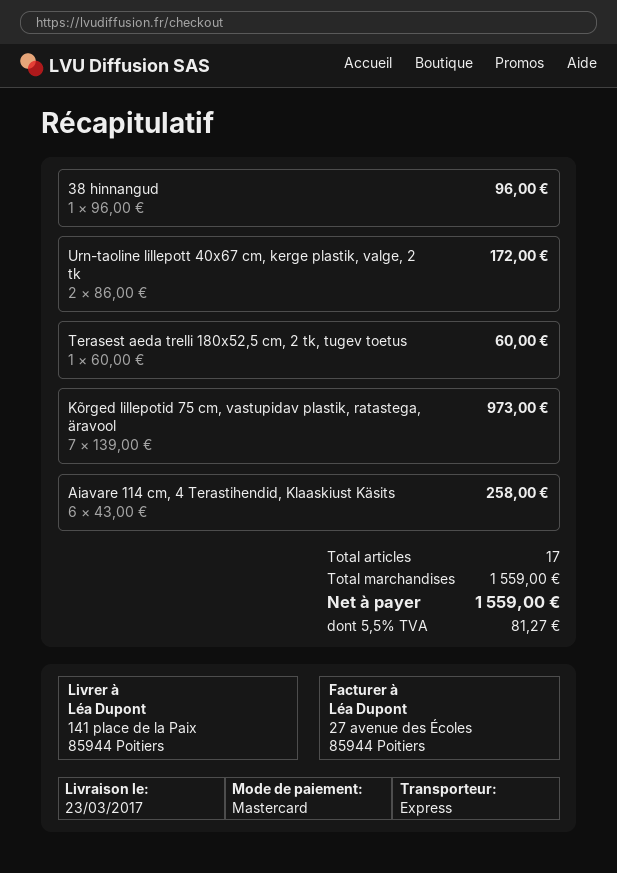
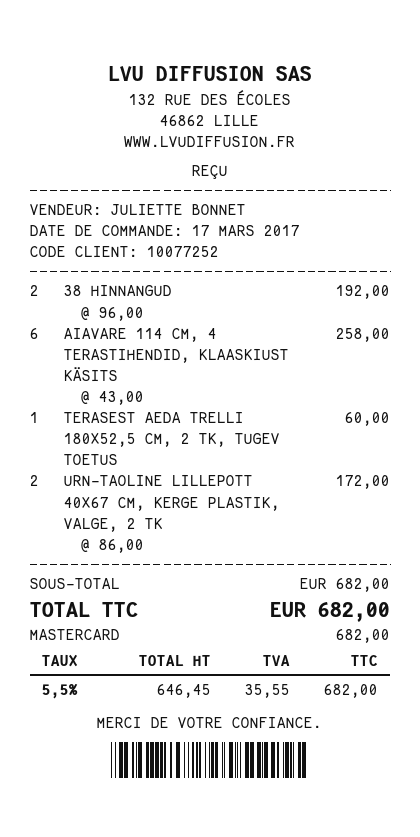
38 hinnangud: 1 x 96.00 = 96.00 -> 2 x 96.00 = 192.00
Kõrged lillepotid 75 cm, vastupidav plastik, ratastega, äravool: 7 x 139.00 = 973.00 -> none
subtotal: 1559.00 -> 682.00
tax: 5.5% = 81.27 -> 5.5% = 35.55
total: 1559.00 -> 682.00

